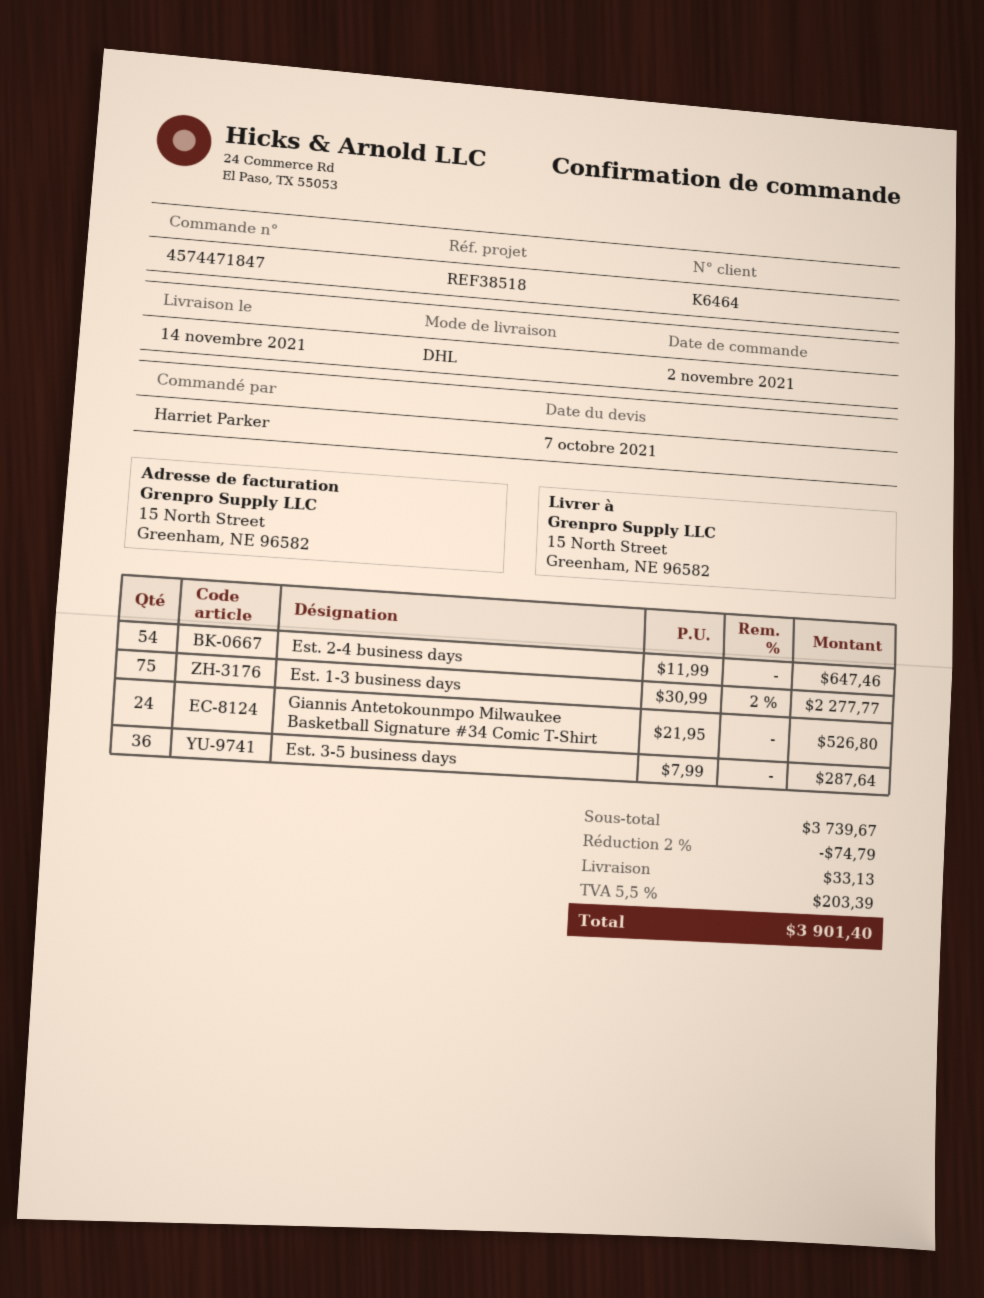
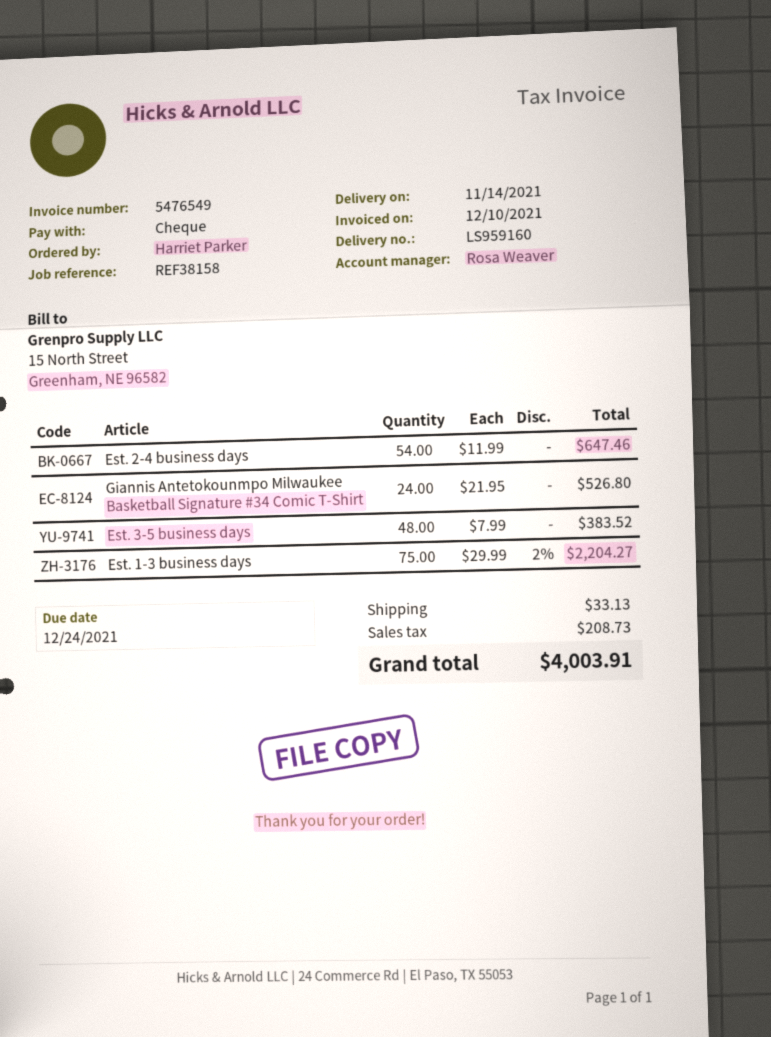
reference: REF38518 -> REF38158
Est. 1-3 business days: 75 x 30.99 - 2% = 2277.77 -> 75 x 29.99 - 2% = 2204.27
Est. 3-5 business days: 36 x 7.99 = 287.64 -> 48 x 7.99 = 383.52
discount: 2% = 74.79 -> none
tax: 203.39 -> 208.73
total: 3901.40 -> 4003.91

